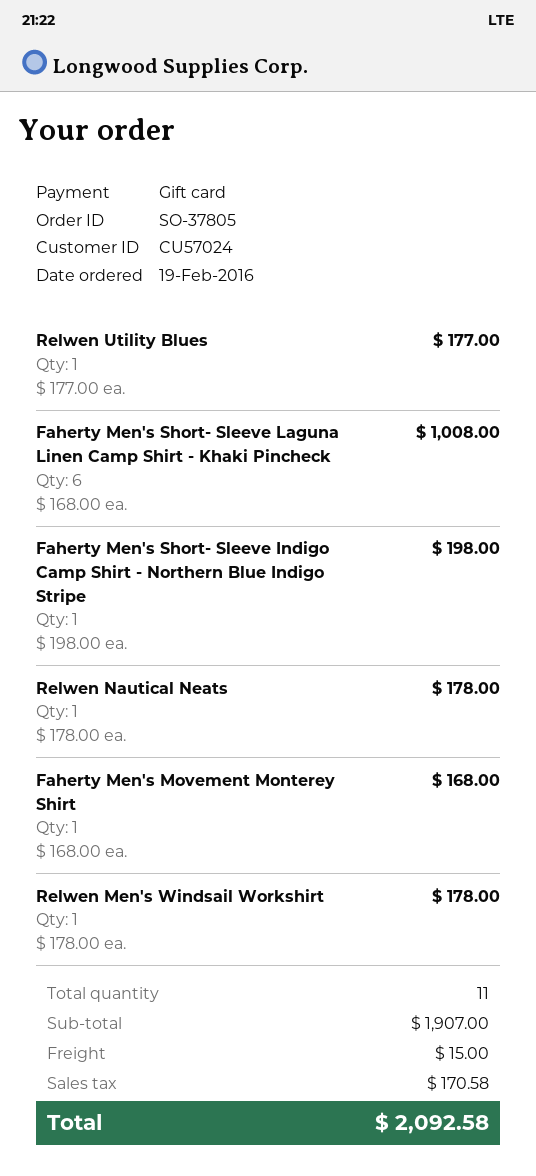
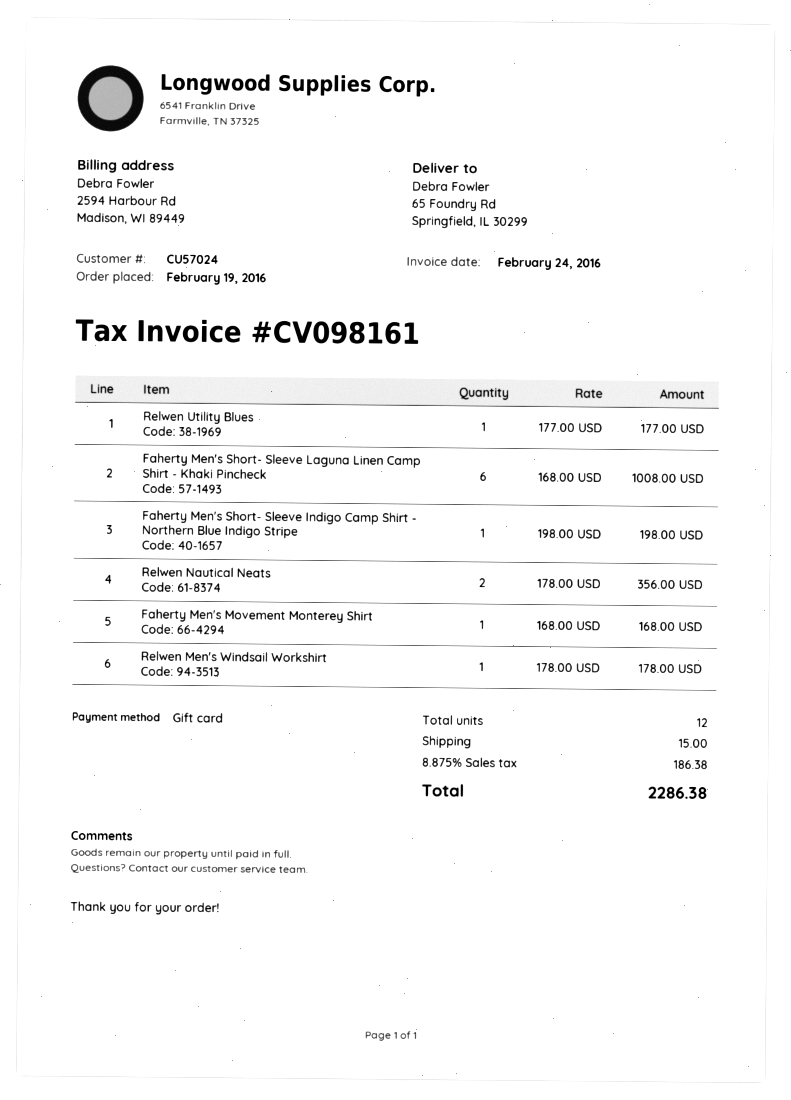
Relwen Nautical Neats: 1 x 178.00 = 178.00 -> 2 x 178.00 = 356.00
total quantity: 11 -> 12
tax: 170.58 -> 186.38
total: 2092.58 -> 2286.38

